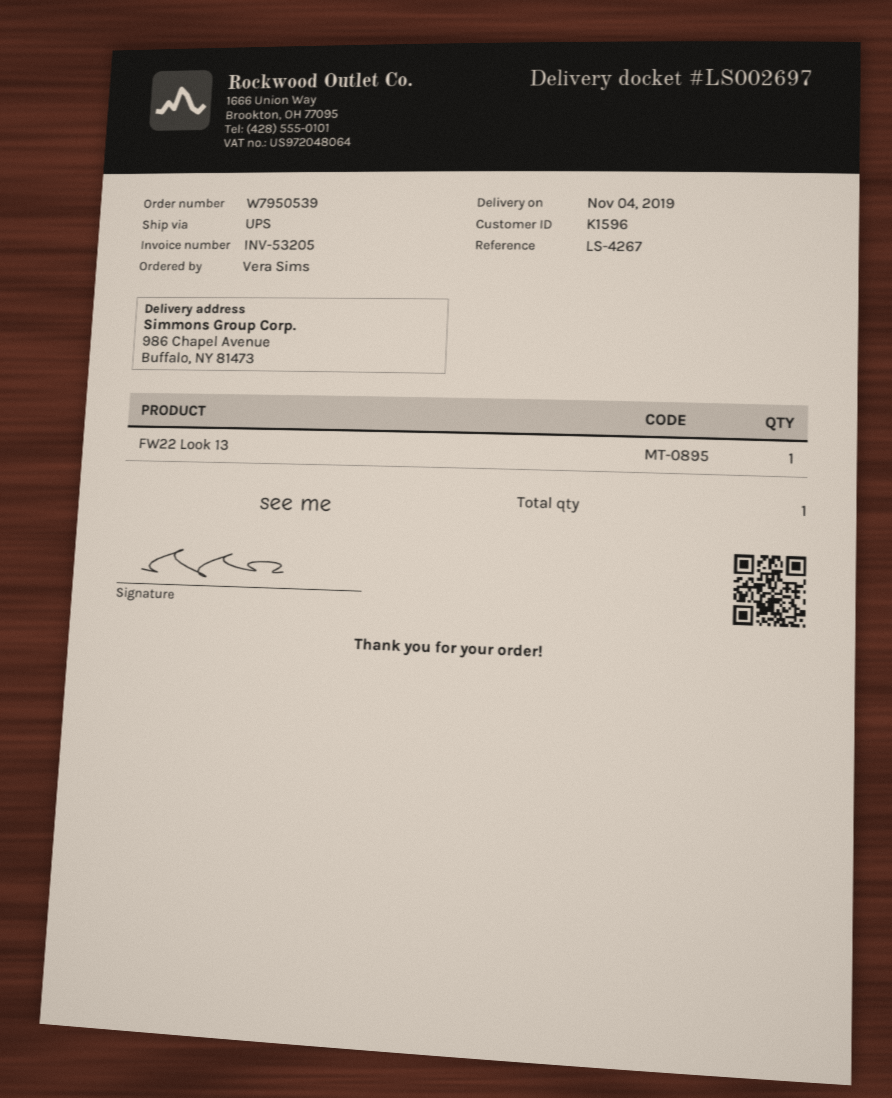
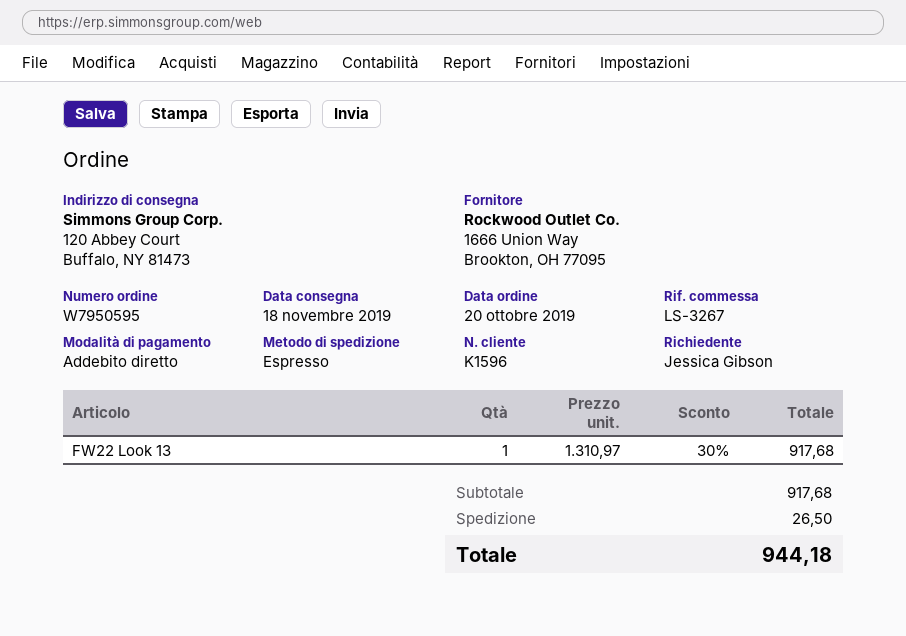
order number: W7950539 -> W7950595
delivery date: 2019-11-04 -> 2019-11-18
reference: LS-4267 -> LS-3267
ordered by: Vera Sims -> Jessica Gibson
shipping method: UPS -> express
ship to: 986 Chapel Avenue, Buffalo, NY 81473 -> 120 Abbey Court, Buffalo, NY 81473

